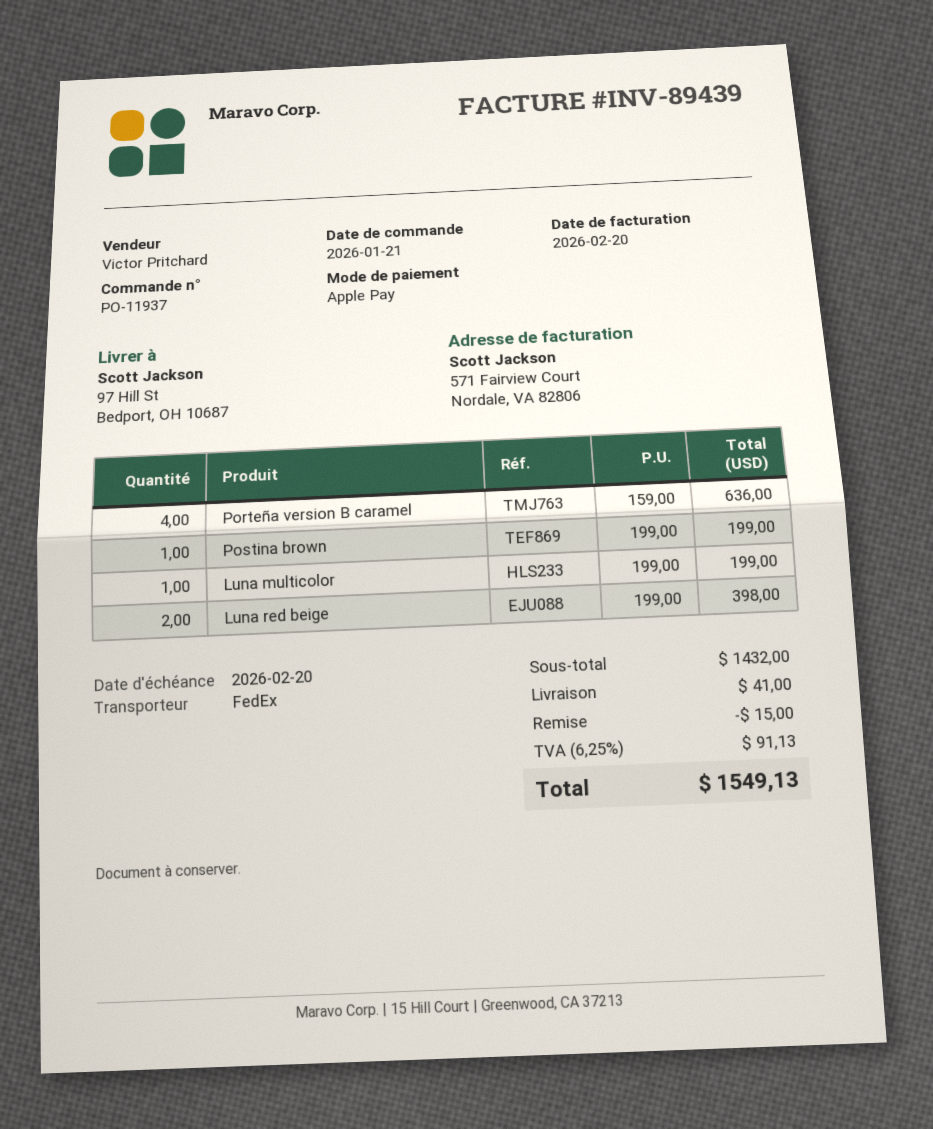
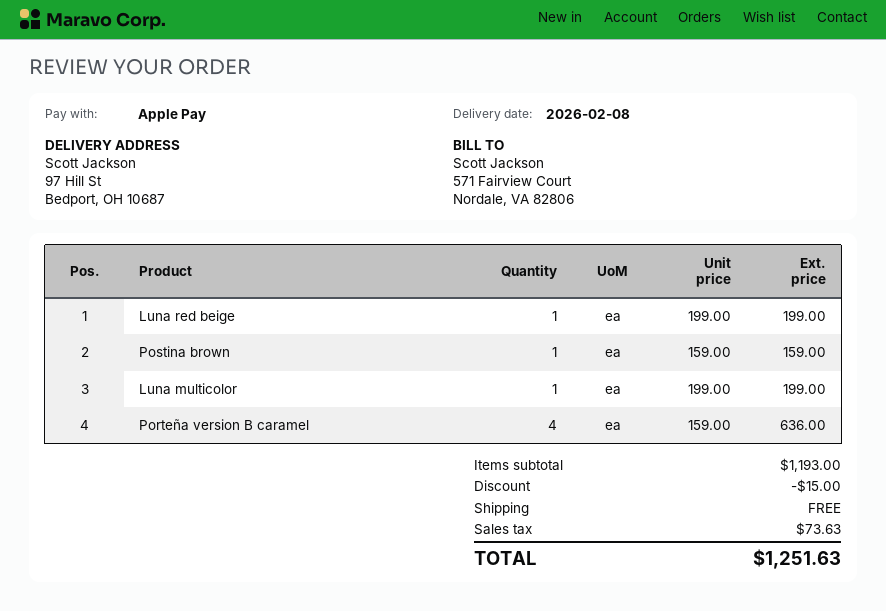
Postina brown: 1 x 199.00 = 199.00 -> 1 x 159.00 = 159.00
Luna red beige: 2 x 199.00 = 398.00 -> 1 x 199.00 = 199.00
subtotal: 1432.00 -> 1193.00
shipping: 41.00 -> 0.00
tax: 91.13 -> 73.63
total: 1549.13 -> 1251.63

